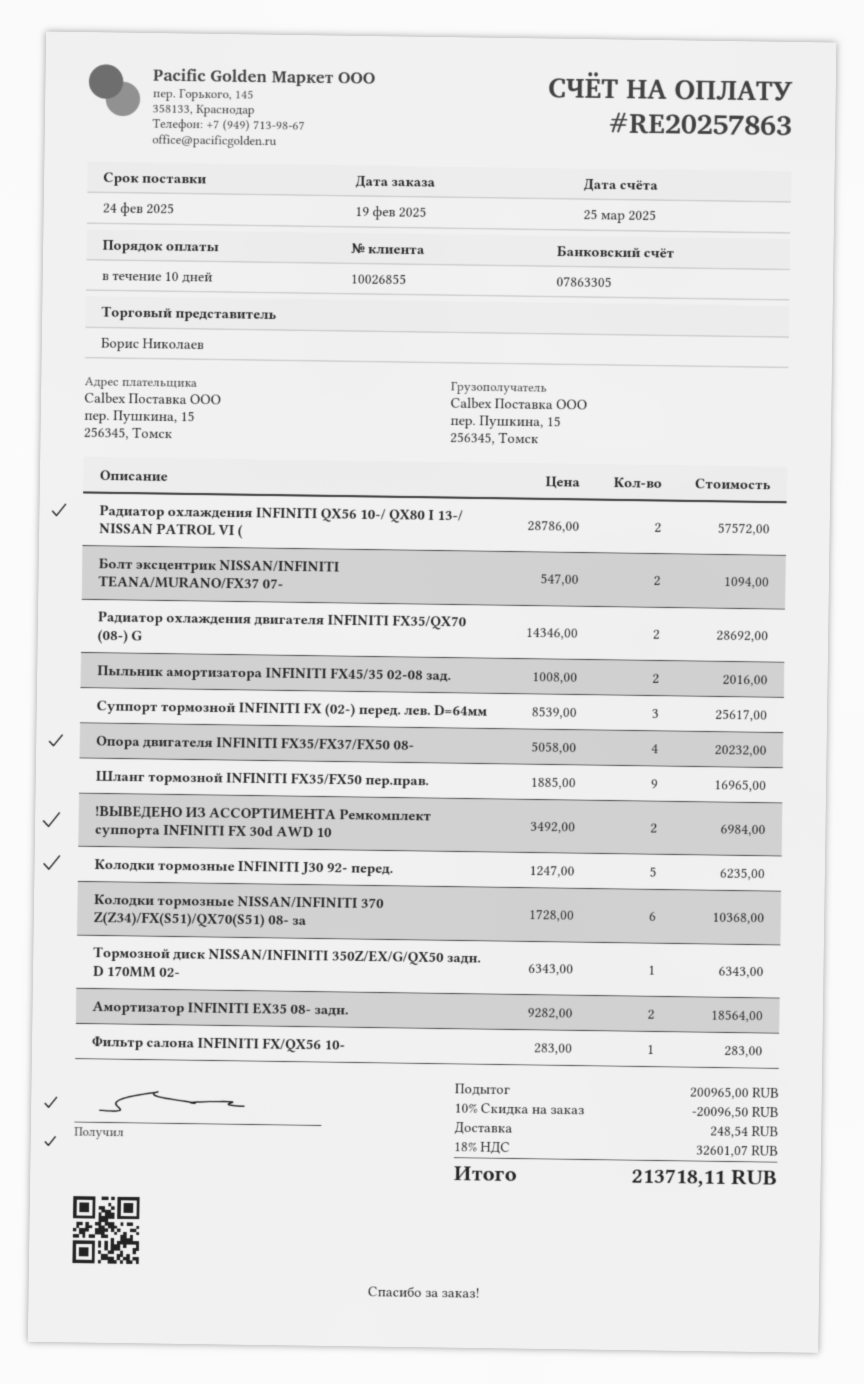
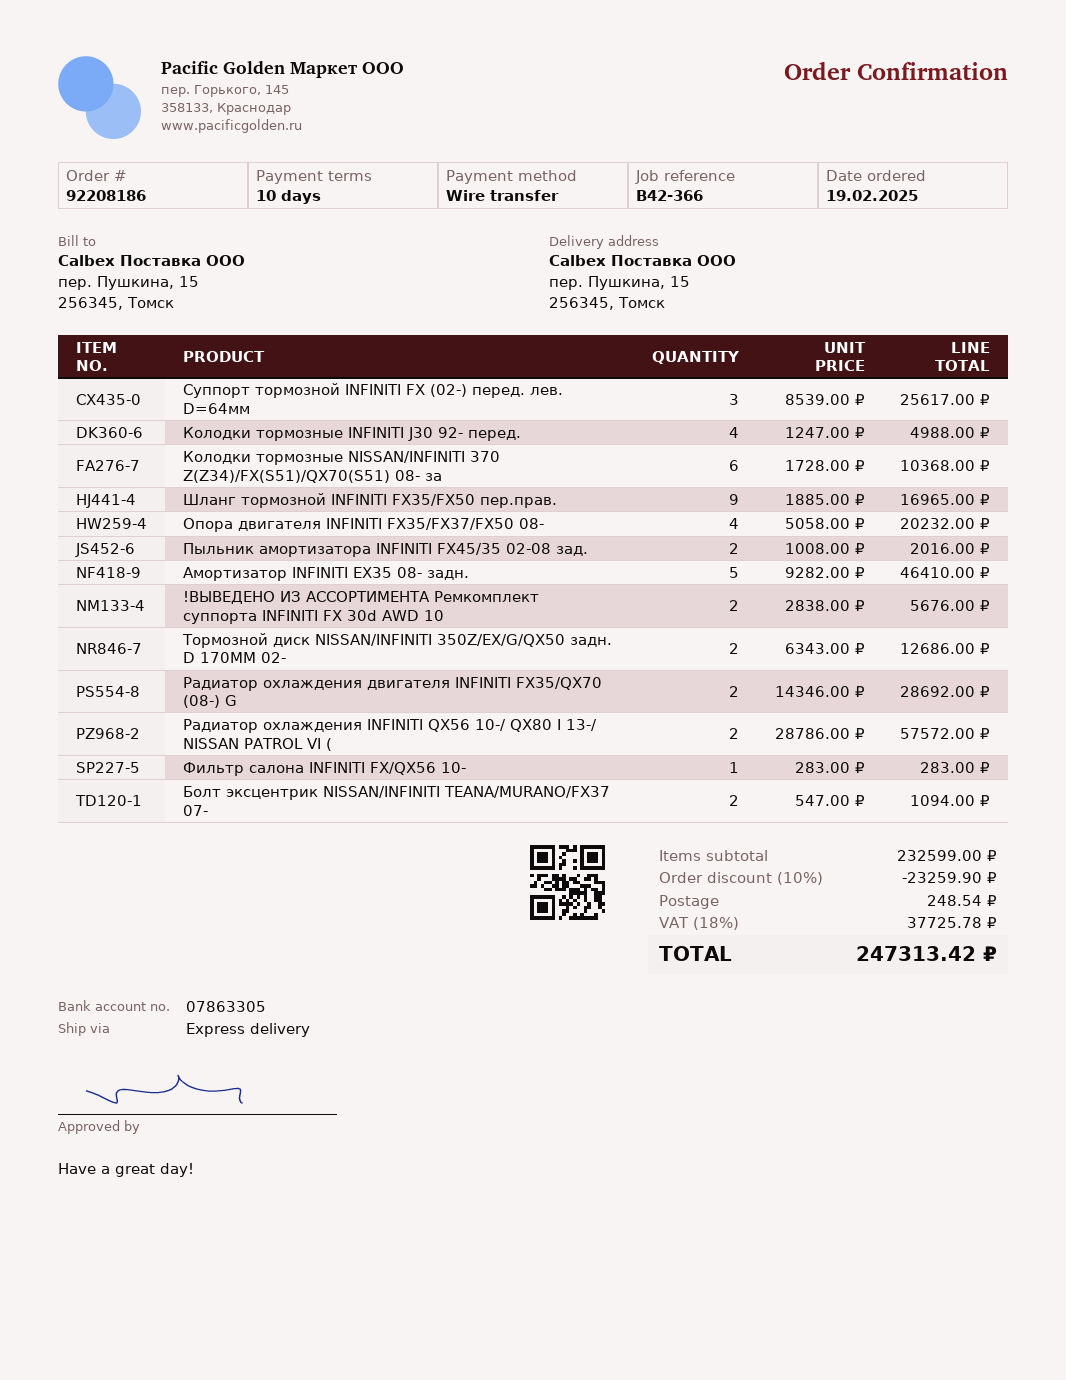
!ВЫВЕДЕНО ИЗ АССОРТИМЕНТА Ремкомплект суппорта INFINITI FX 30d AWD 10: 2 x 3492.00 = 6984.00 -> 2 x 2838.00 = 5676.00
Колодки тормозные INFINITI J30 92- перед.: 5 x 1247.00 = 6235.00 -> 4 x 1247.00 = 4988.00
Тормозной диск NISSAN/INFINITI 350Z/EX/G/QX50 задн. D 170ММ 02-: 1 x 6343.00 = 6343.00 -> 2 x 6343.00 = 12686.00
Амортизатор INFINITI EX35 08- задн.: 2 x 9282.00 = 18564.00 -> 5 x 9282.00 = 46410.00
subtotal: 200965.00 -> 232599.00
discount: 10% = 20096.50 -> 10% = 23259.90
tax: 18% = 32601.07 -> 18% = 37725.78
total: 213718.11 -> 247313.42

